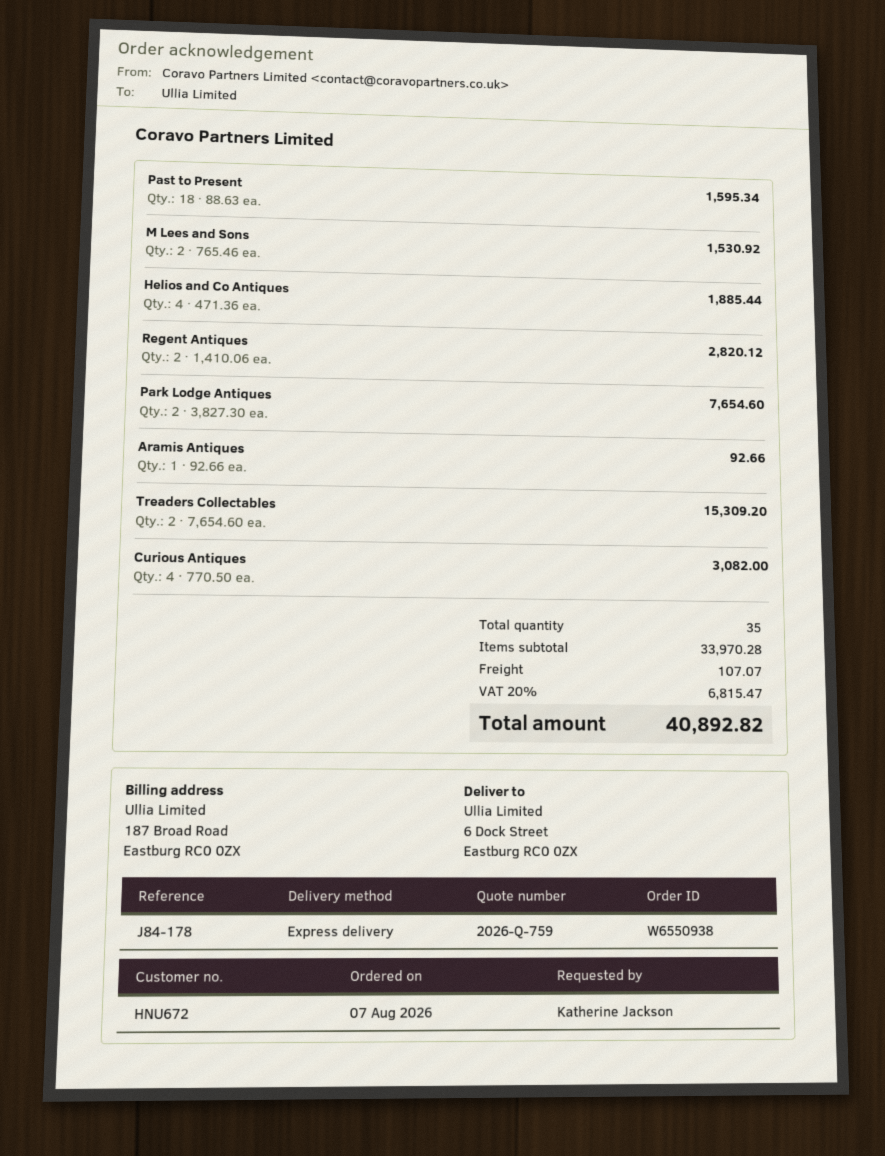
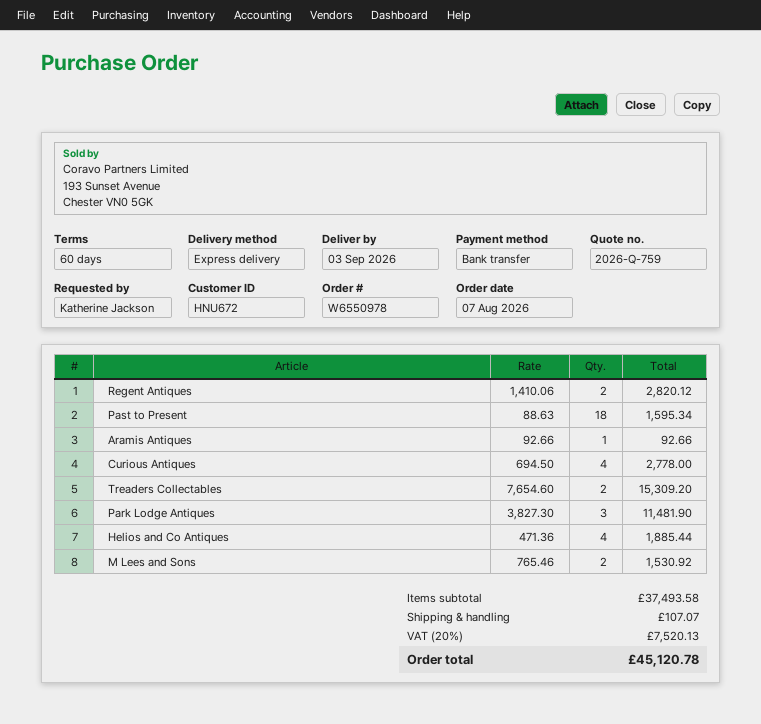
order number: W6550938 -> W6550978
Park Lodge Antiques: 2 x 3827.30 = 7654.60 -> 3 x 3827.30 = 11481.90
Curious Antiques: 4 x 770.50 = 3082.00 -> 4 x 694.50 = 2778.00
subtotal: 33970.28 -> 37493.58
tax: 20% = 6815.47 -> 20% = 7520.13
total: 40892.82 -> 45120.78

